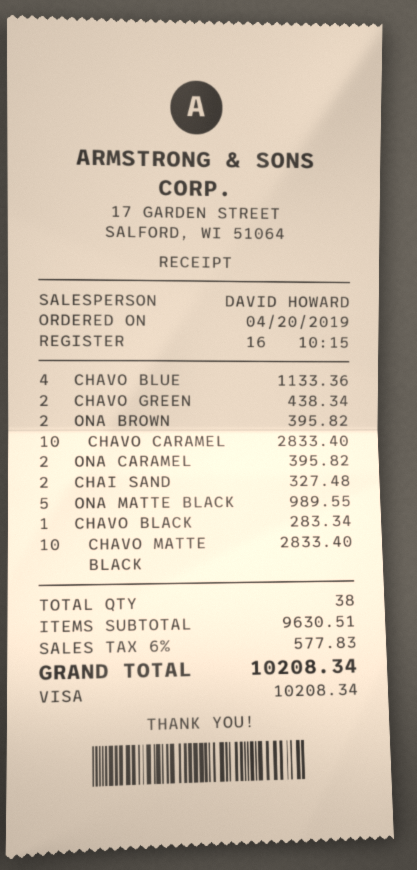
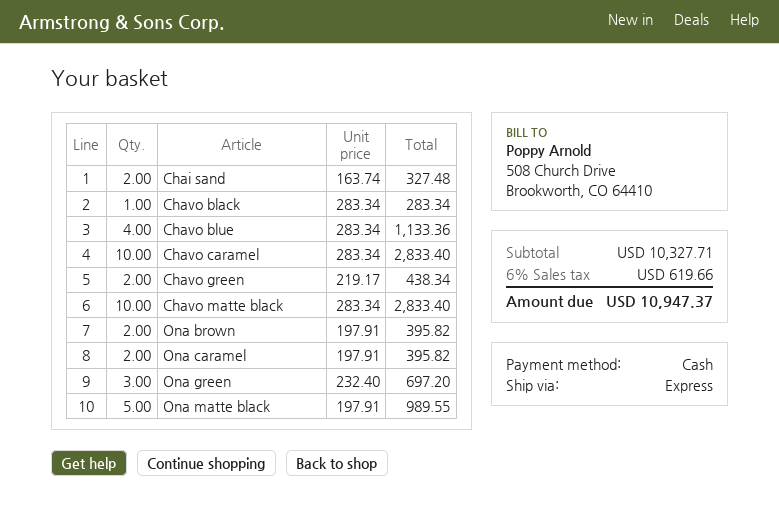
payment method: Visa -> cash
Ona green: none -> 3 for 697.20
subtotal: 9630.51 -> 10327.71
tax: 6% = 577.83 -> 6% = 619.66
total: 10208.34 -> 10947.37

